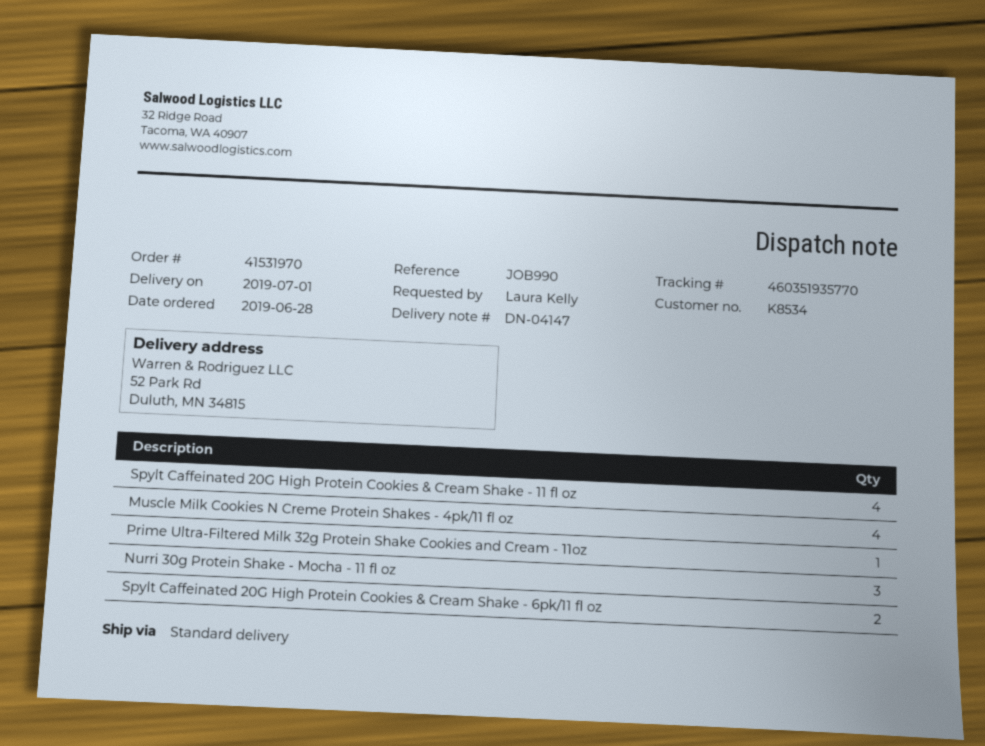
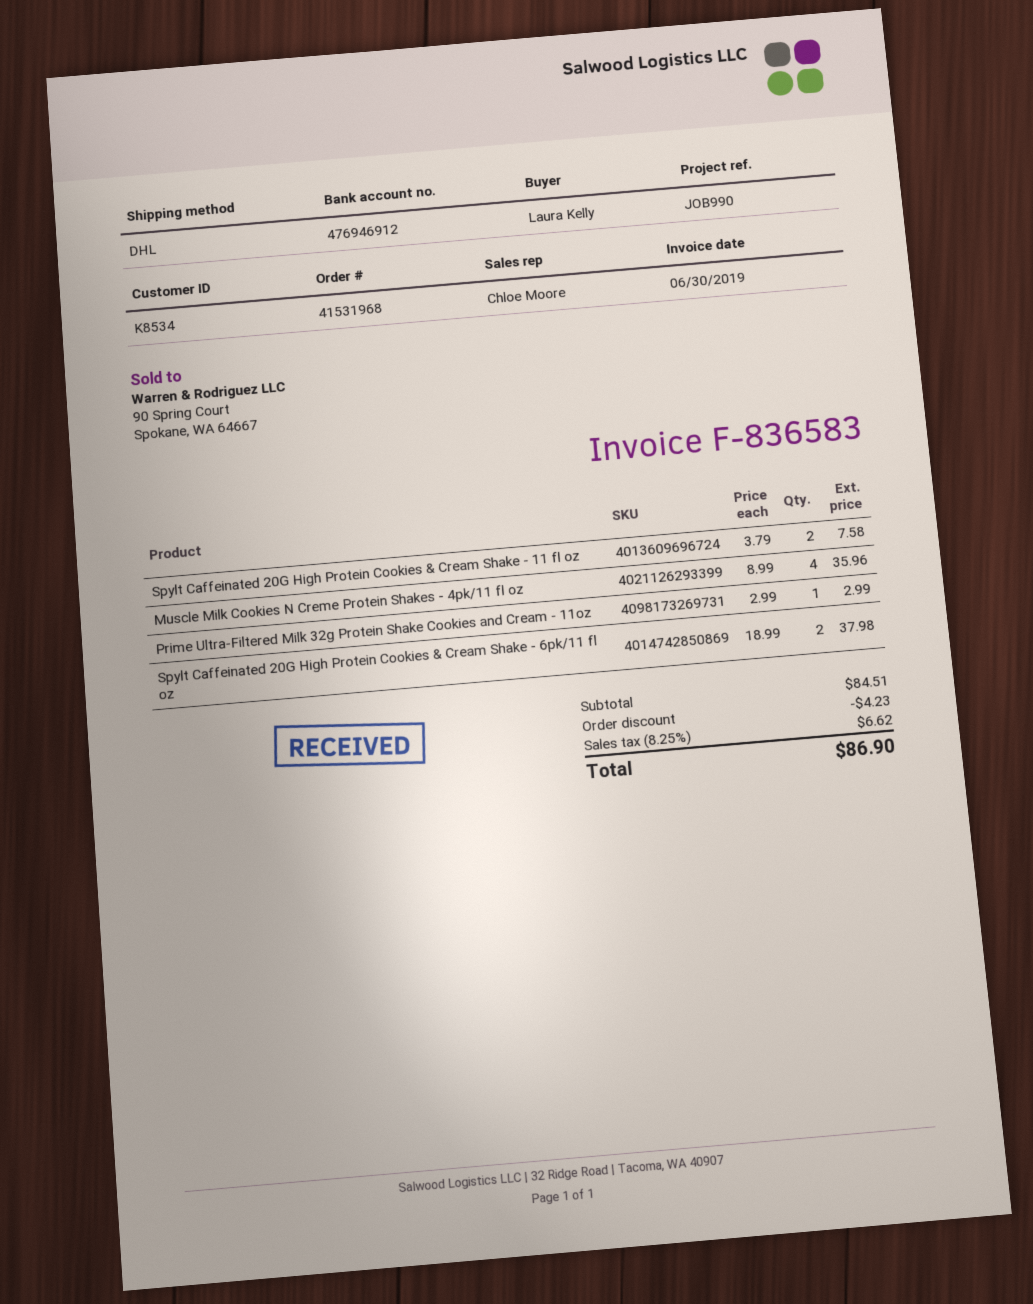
order number: 41531970 -> 41531968
shipping method: standard -> DHL
Spylt Caffeinated 20G High Protein Cookies & Cream Shake - 11 fl oz: 4 -> 2
Nurri 30g Protein Shake - Mocha - 11 fl oz: 3 -> none

